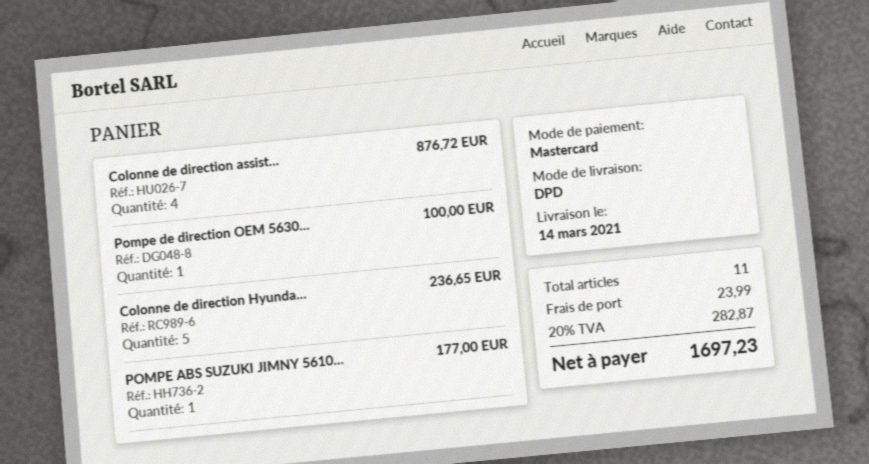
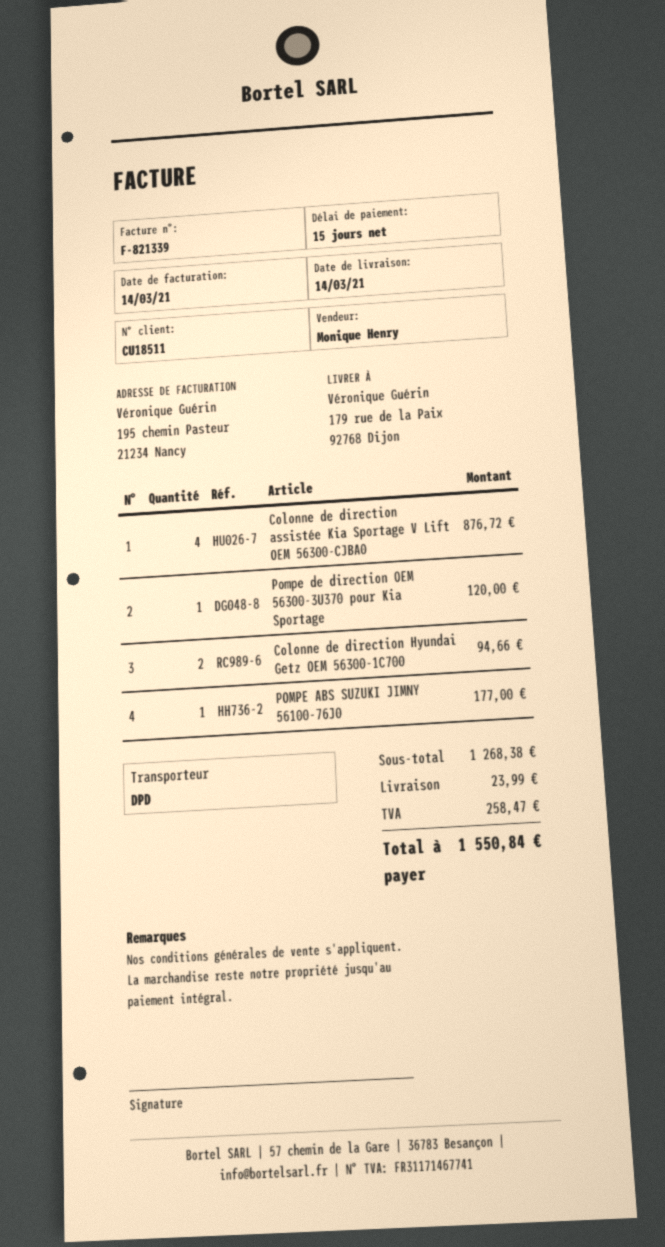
Pompe de direction OEM 5630...: 1 for 100.00 -> 1 for 120.00
Colonne de direction Hyunda...: 5 for 236.65 -> 2 for 94.66
tax: 282.87 -> 258.47
total: 1697.23 -> 1550.84

